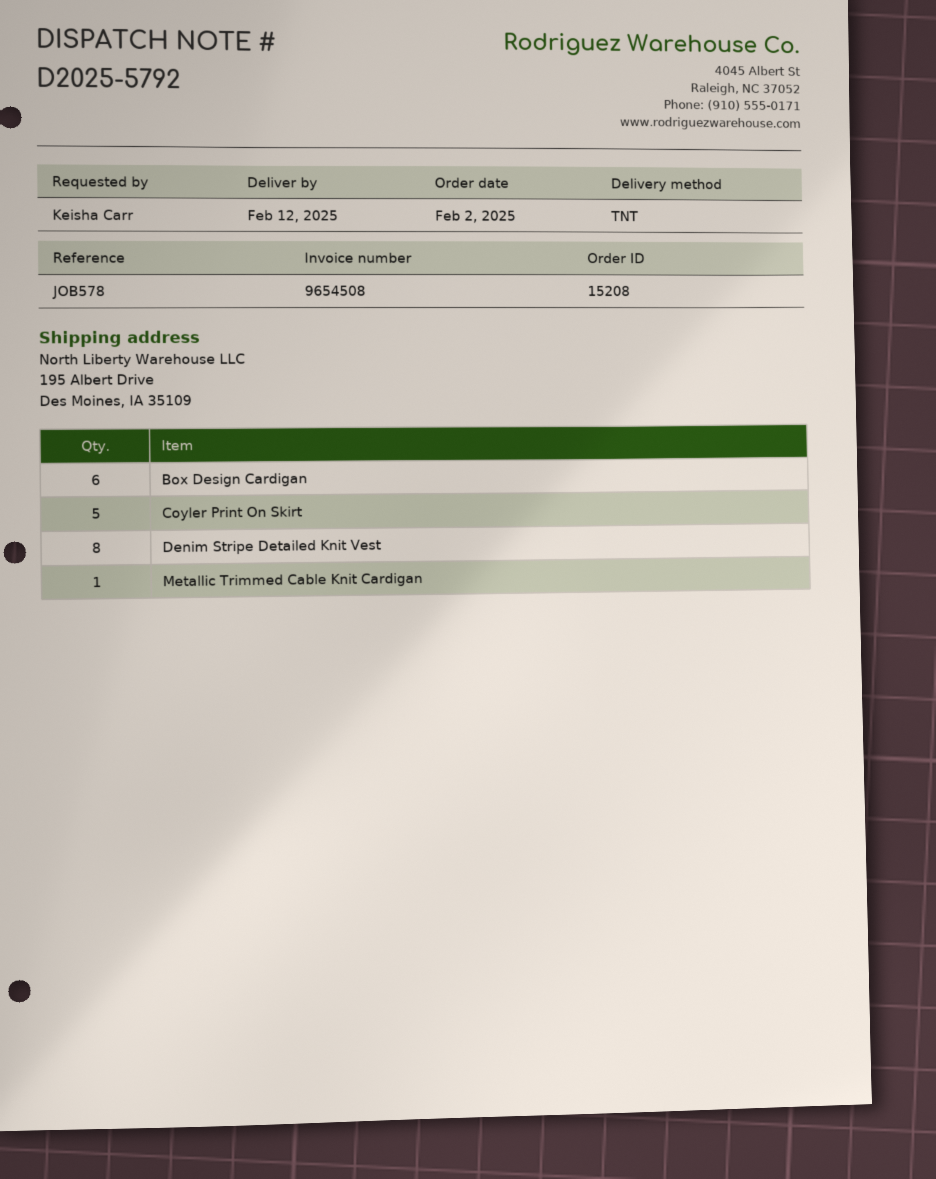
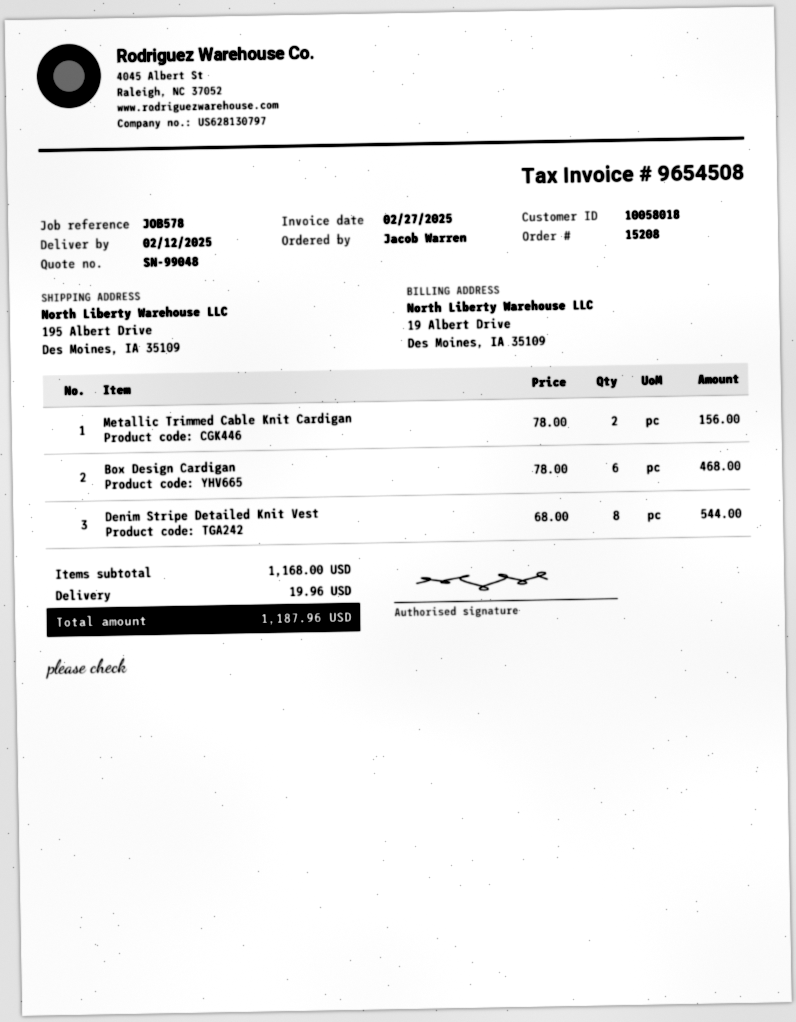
ordered by: Keisha Carr -> Jacob Warren
Coyler Print On Skirt: 5 -> none
Metallic Trimmed Cable Knit Cardigan: 1 -> 2

